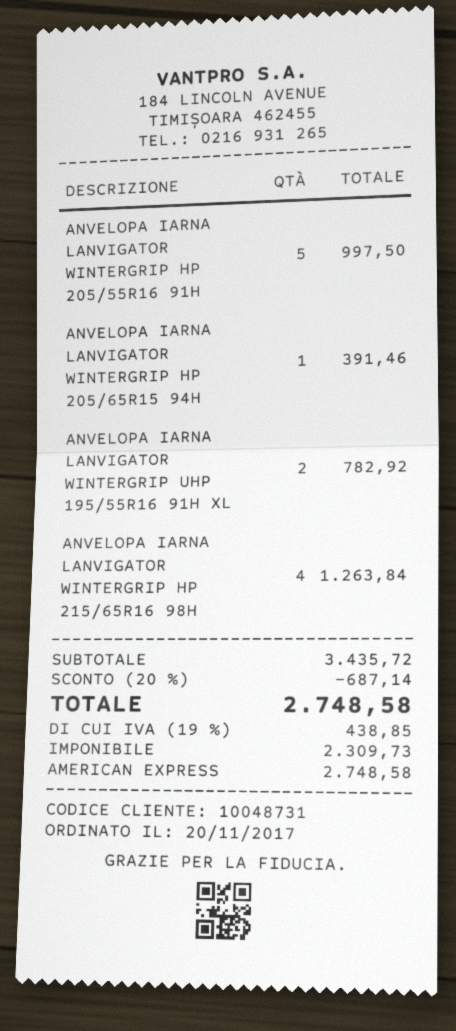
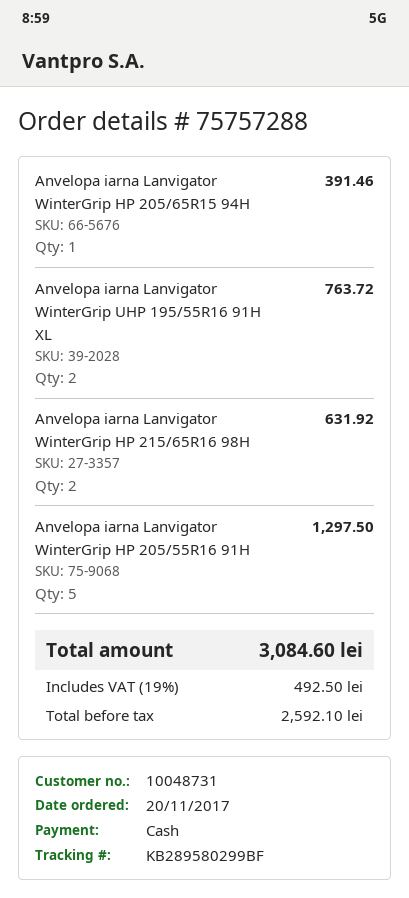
payment method: American Express -> cash
ANVELOPA IARNA LANVIGATOR WINTERGRIP HP 205/55R16 91H: 5 for 997.50 -> 5 for 1297.50
ANVELOPA IARNA LANVIGATOR WINTERGRIP UHP 195/55R16 91H XL: 2 for 782.92 -> 2 for 763.72
ANVELOPA IARNA LANVIGATOR WINTERGRIP HP 215/65R16 98H: 4 for 1263.84 -> 2 for 631.92
discount: 20% = 687.14 -> none
net: 2309.73 -> 2592.10
tax: 19% = 438.85 -> 19% = 492.50
total: 2748.58 -> 3084.60

